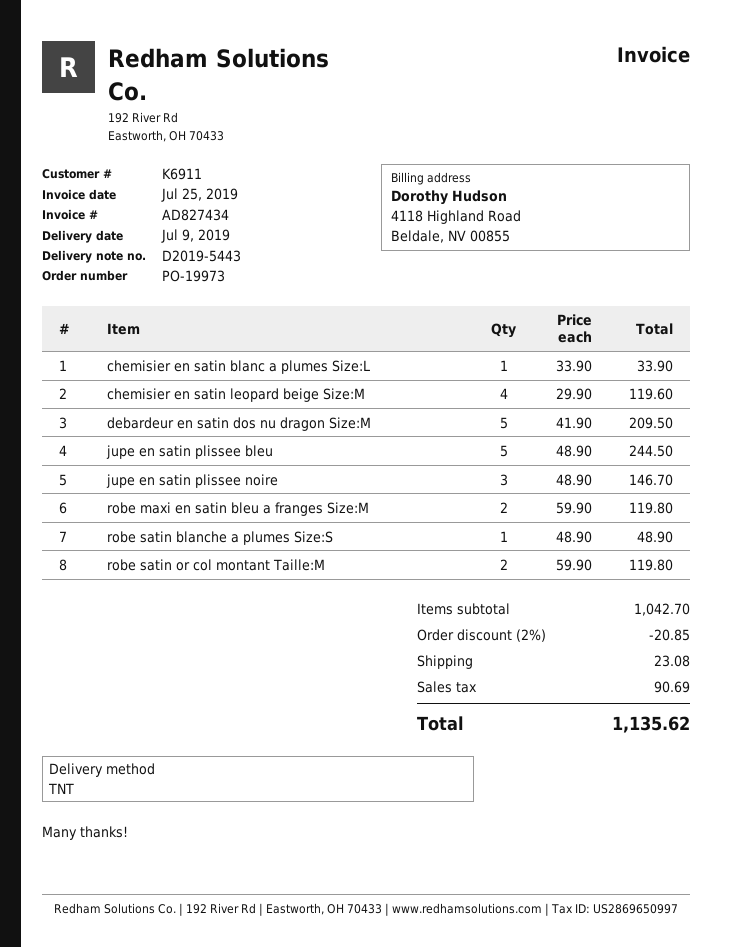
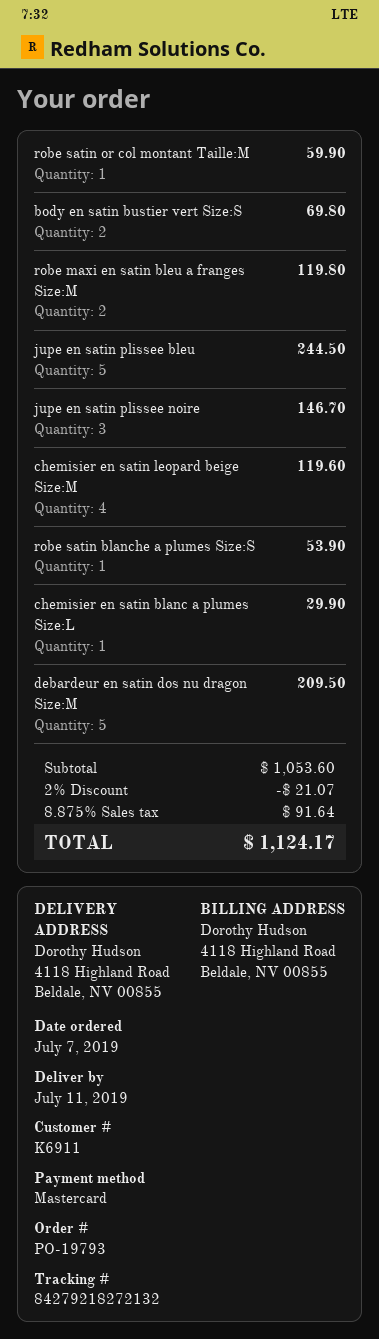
order number: PO-19973 -> PO-19793
delivery date: 2019-07-09 -> 2019-07-11
chemisier en satin blanc a plumes Size:L: 1 for 33.90 -> 1 for 29.90
robe satin blanche a plumes Size:S: 1 for 48.90 -> 1 for 53.90
robe satin or col montant Taille:M: 2 for 119.80 -> 1 for 59.90
body en satin bustier vert Size:S: none -> 2 for 69.80
subtotal: 1042.70 -> 1053.60
discount: 2% = 20.85 -> 2% = 21.07
shipping: 23.08 -> none
tax: 90.69 -> 91.64
total: 1135.62 -> 1124.17

